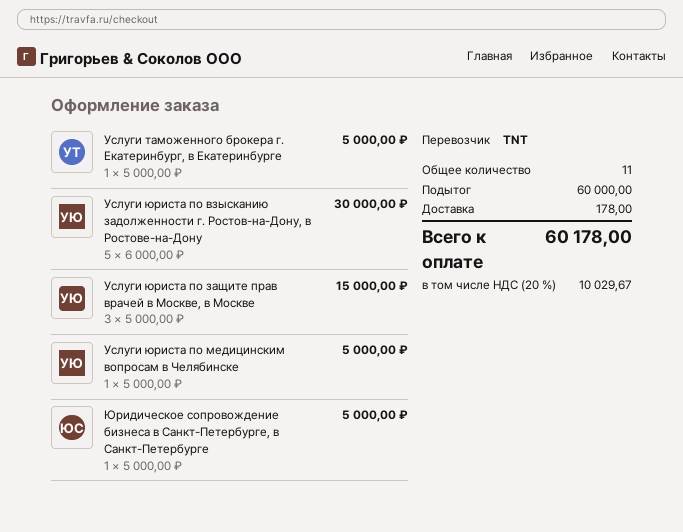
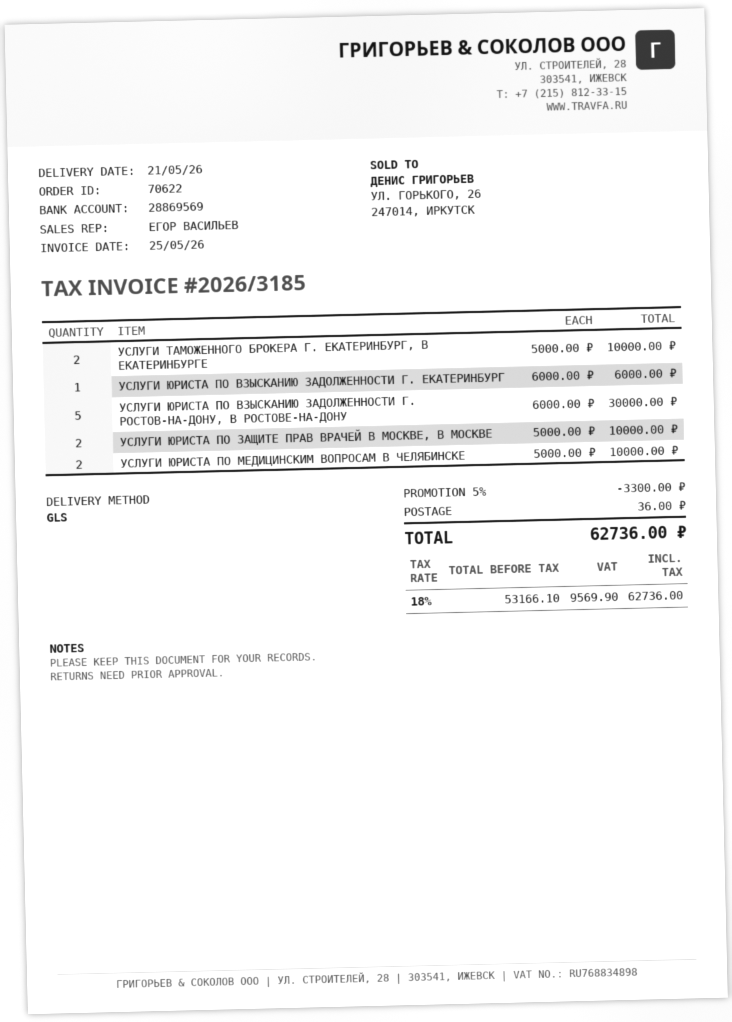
shipping method: TNT -> GLS
Услуги таможенного брокера г. Екатеринбург, в Екатеринбурге: 1 x 5000.00 = 5000.00 -> 2 x 5000.00 = 10000.00
Услуги юриста по защите прав врачей в Москве, в Москве: 3 x 5000.00 = 15000.00 -> 2 x 5000.00 = 10000.00
Услуги юриста по медицинским вопросам в Челябинске: 1 x 5000.00 = 5000.00 -> 2 x 5000.00 = 10000.00
Юридическое сопровождение бизнеса в Санкт-Петербурге, в Санкт-Петербурге: 1 x 5000.00 = 5000.00 -> none
УСЛУГИ ЮРИСТА ПО ВЗЫСКАНИЮ ЗАДОЛЖЕННОСТИ Г. ЕКАТЕРИНБУРГ: none -> 1 x 6000.00 = 6000.00
discount: none -> 5% = 3300.00
shipping: 178.00 -> 36.00
tax: 20% = 10029.67 -> 18% = 9569.90
total: 60178.00 -> 62736.00

